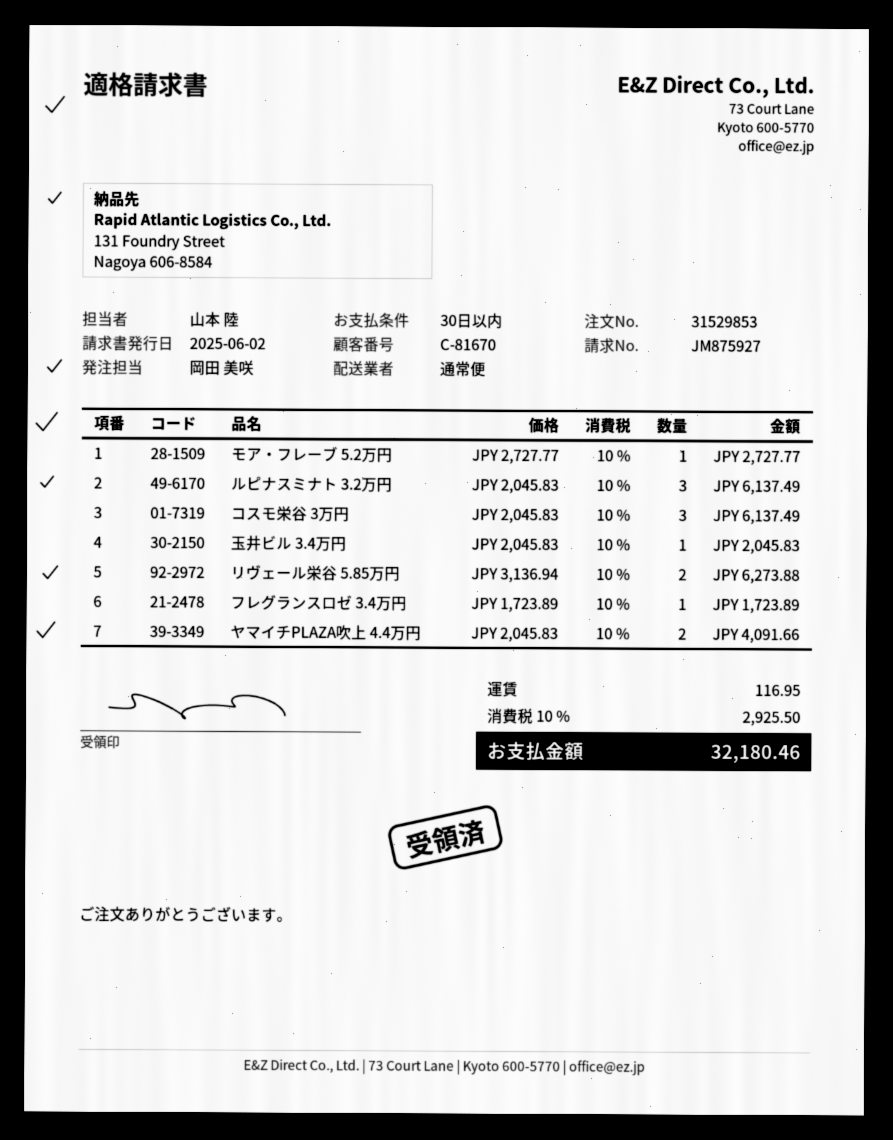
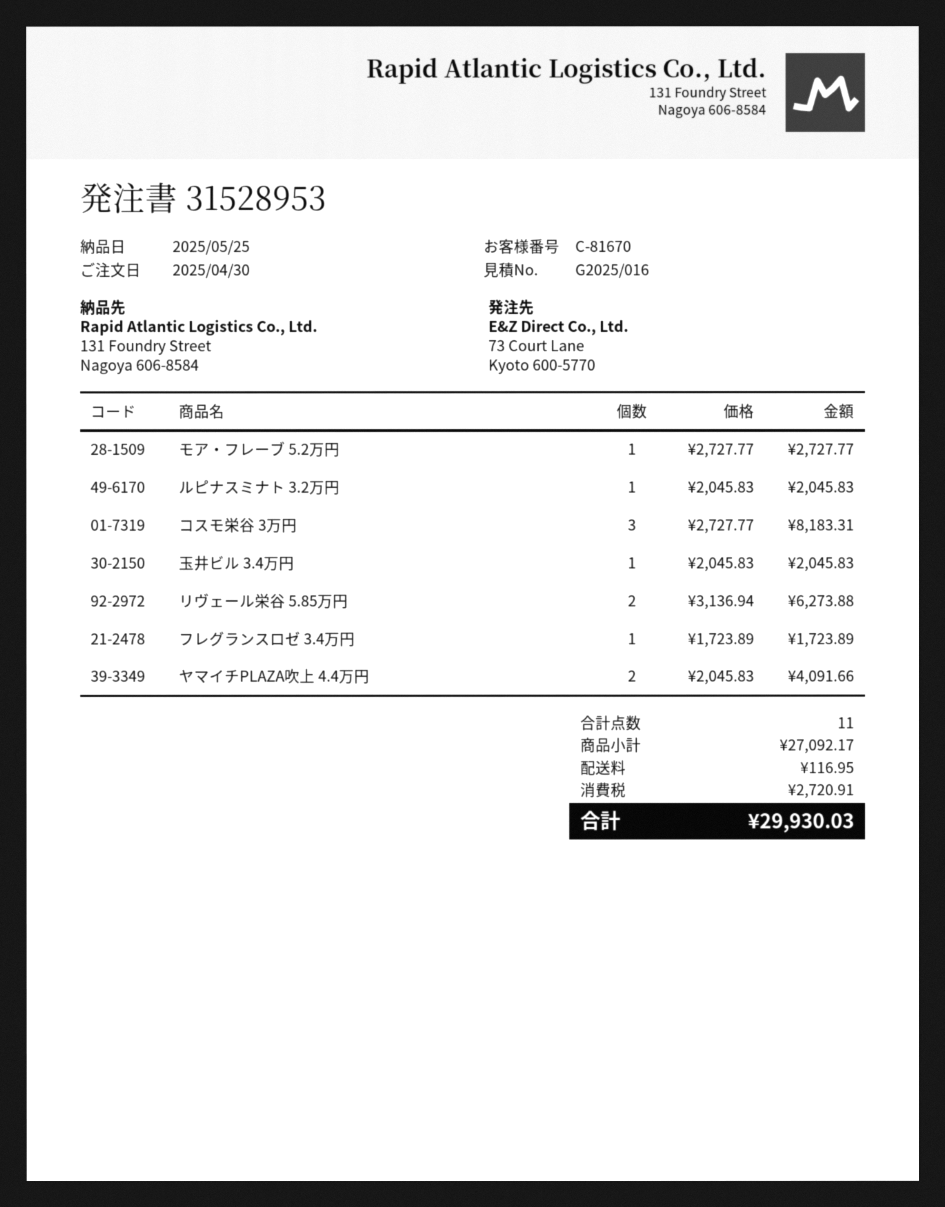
order number: 31529853 -> 31528953
ルピナスミナト 3.2万円: 3 x 2045.83 = 6137.49 -> 1 x 2045.83 = 2045.83
コスモ栄谷 3万円: 3 x 2045.83 = 6137.49 -> 3 x 2727.77 = 8183.31
tax: 2925.50 -> 2720.91
total: 32180.46 -> 29930.03

